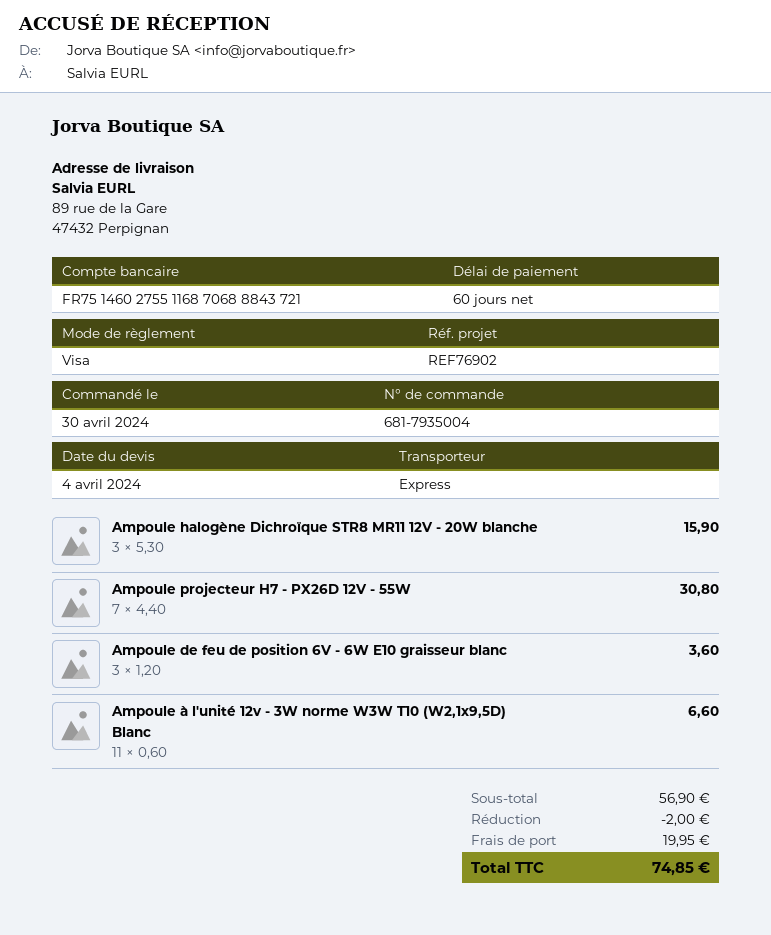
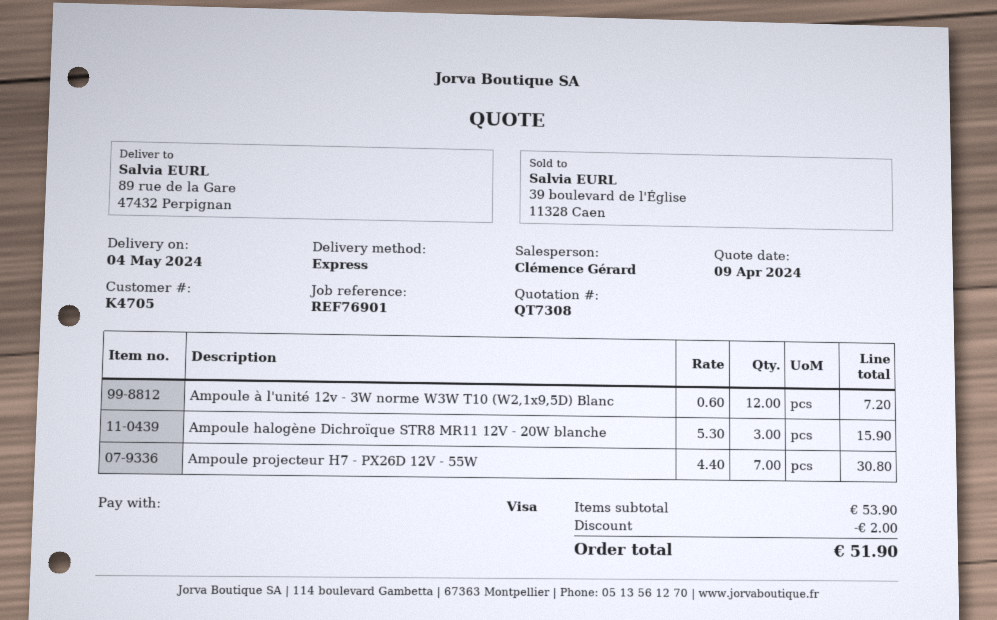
quote date: 2024-04-04 -> 2024-04-09
reference: REF76902 -> REF76901
Ampoule de feu de position 6V - 6W E10 graisseur blanc: 3 x 1.20 = 3.60 -> none
Ampoule à l'unité 12v - 3W norme W3W T10 (W2,1x9,5D) Blanc: 11 x 0.60 = 6.60 -> 12 x 0.60 = 7.20
subtotal: 56.90 -> 53.90
shipping: 19.95 -> none
total: 74.85 -> 51.90

